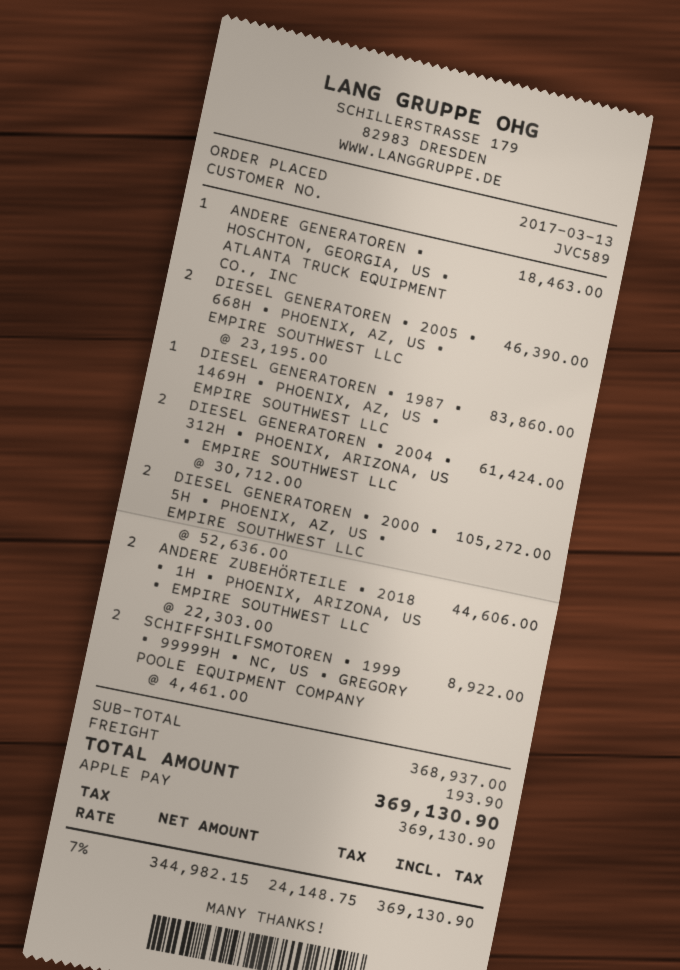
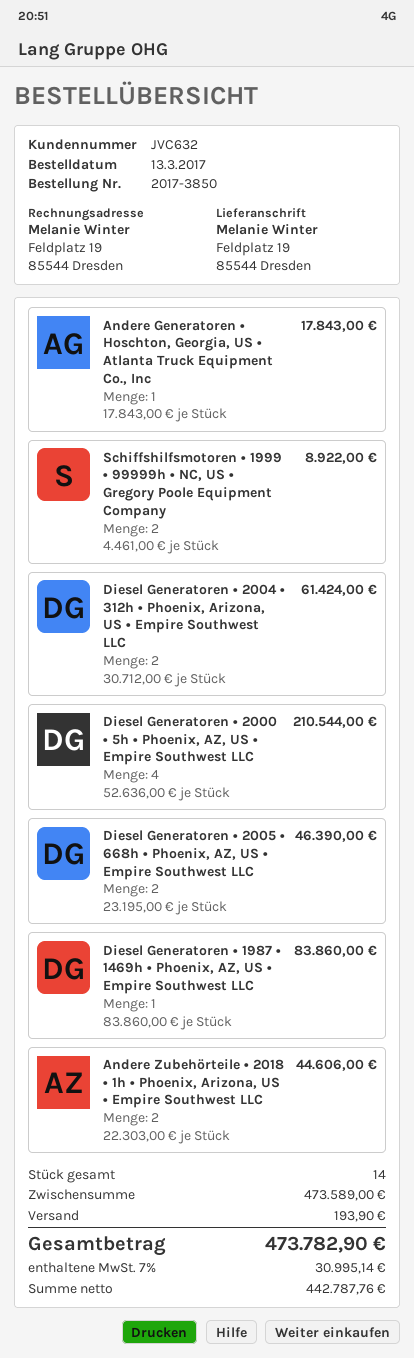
customer number: JVC589 -> JVC632
ANDERE GENERATOREN • HOSCHTON, GEORGIA, US • ATLANTA TRUCK EQUIPMENT CO., INC: 1 x 18463.00 = 18463.00 -> 1 x 17843.00 = 17843.00
DIESEL GENERATOREN • 2000 • 5H • PHOENIX, AZ, US • EMPIRE SOUTHWEST LLC: 2 x 52636.00 = 105272.00 -> 4 x 52636.00 = 210544.00
subtotal: 368937.00 -> 473589.00
net: 344982.15 -> 442787.76
tax: 7% = 24148.75 -> 7% = 30995.14
total: 369130.90 -> 473782.90

